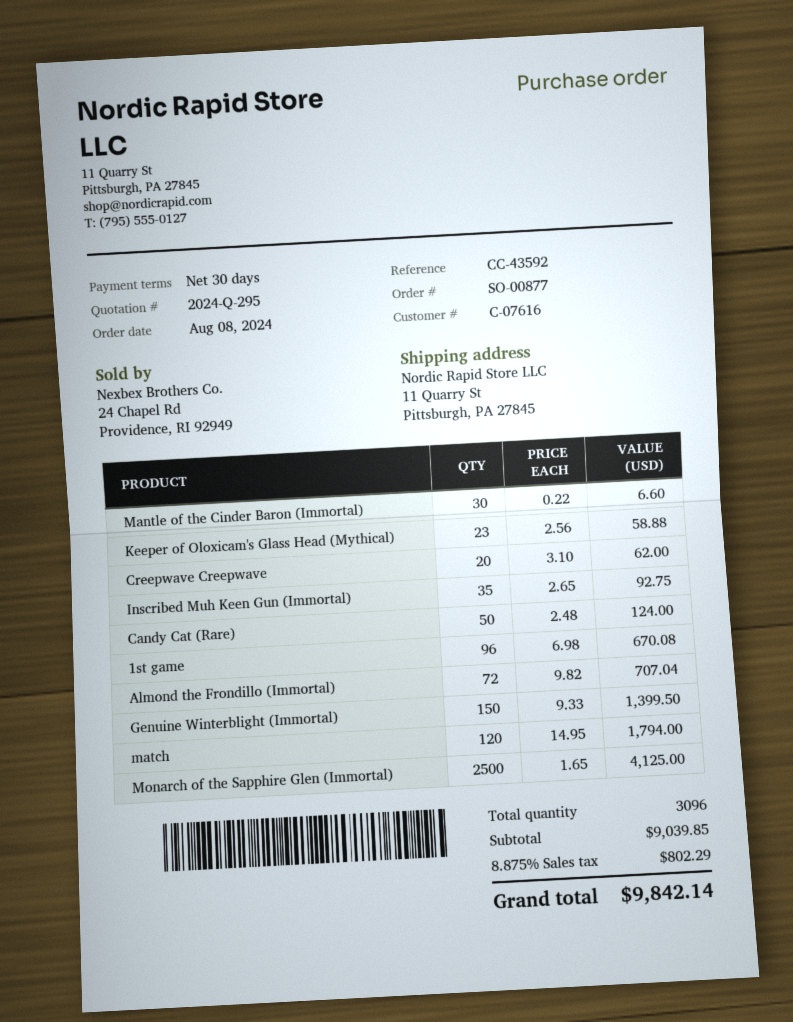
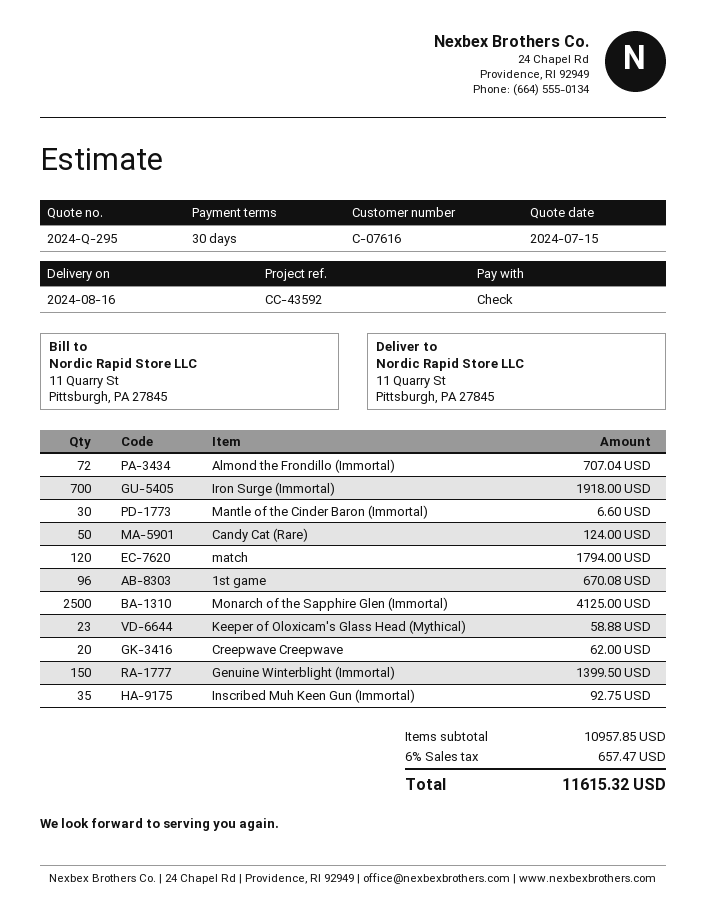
Iron Surge (Immortal): none -> 700 for 1918.00
subtotal: 9039.85 -> 10957.85
tax: 8.875% = 802.29 -> 6% = 657.47
total: 9842.14 -> 11615.32

